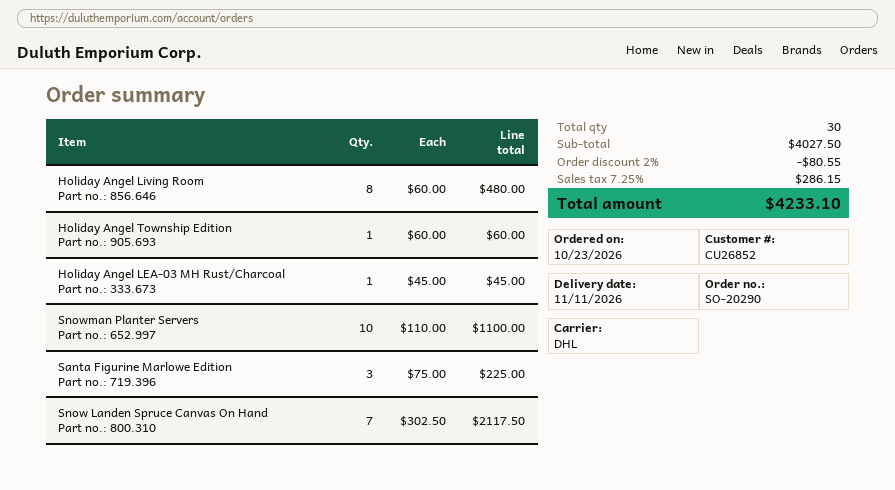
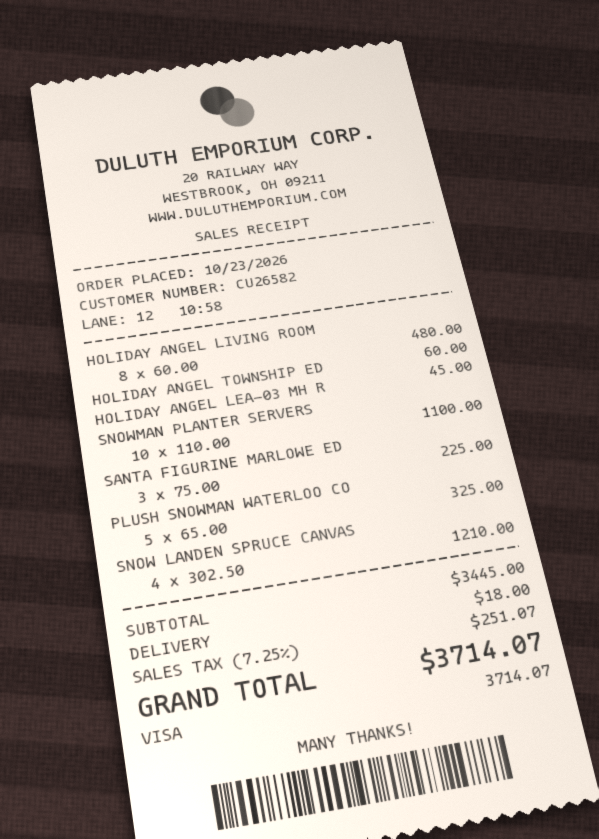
customer number: CU26852 -> CU26582
Snow Landen Spruce Canvas On Hand: 7 x 302.50 = 2117.50 -> 4 x 302.50 = 1210.00
PLUSH SNOWMAN WATERLOO CO: none -> 5 x 65.00 = 325.00
subtotal: 4027.50 -> 3445.00
discount: 2% = 80.55 -> none
shipping: none -> 18.00
tax: 7.25% = 286.15 -> 7.25% = 251.07
total: 4233.10 -> 3714.07

